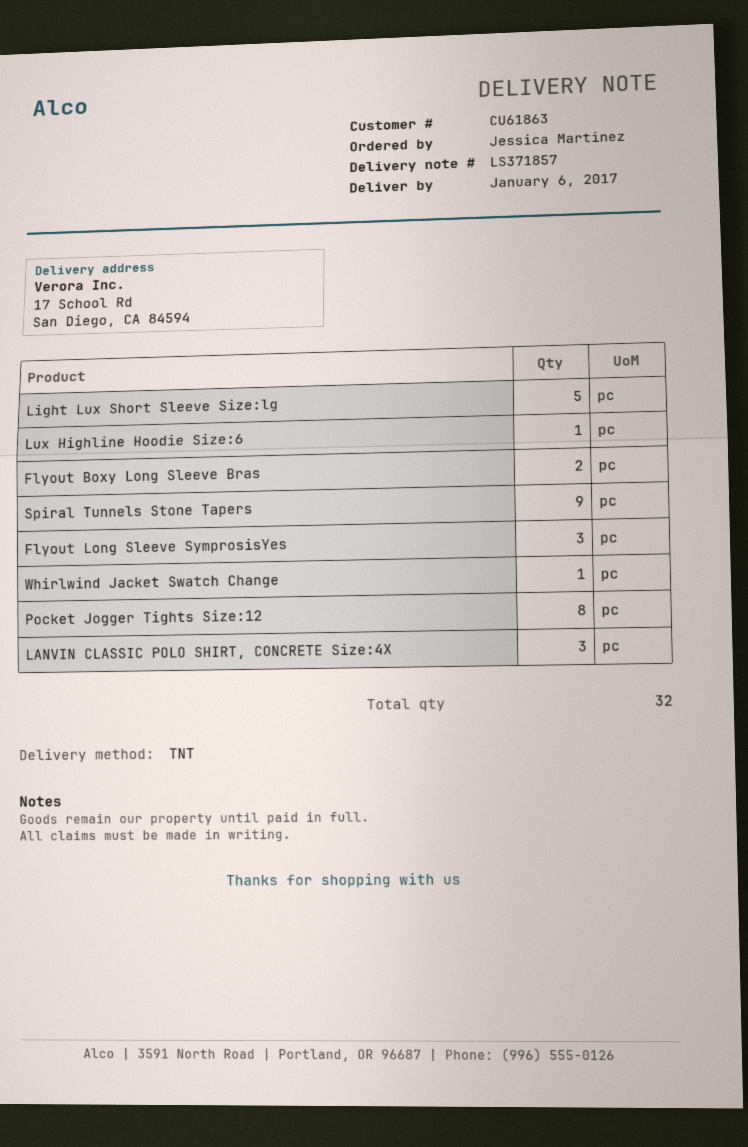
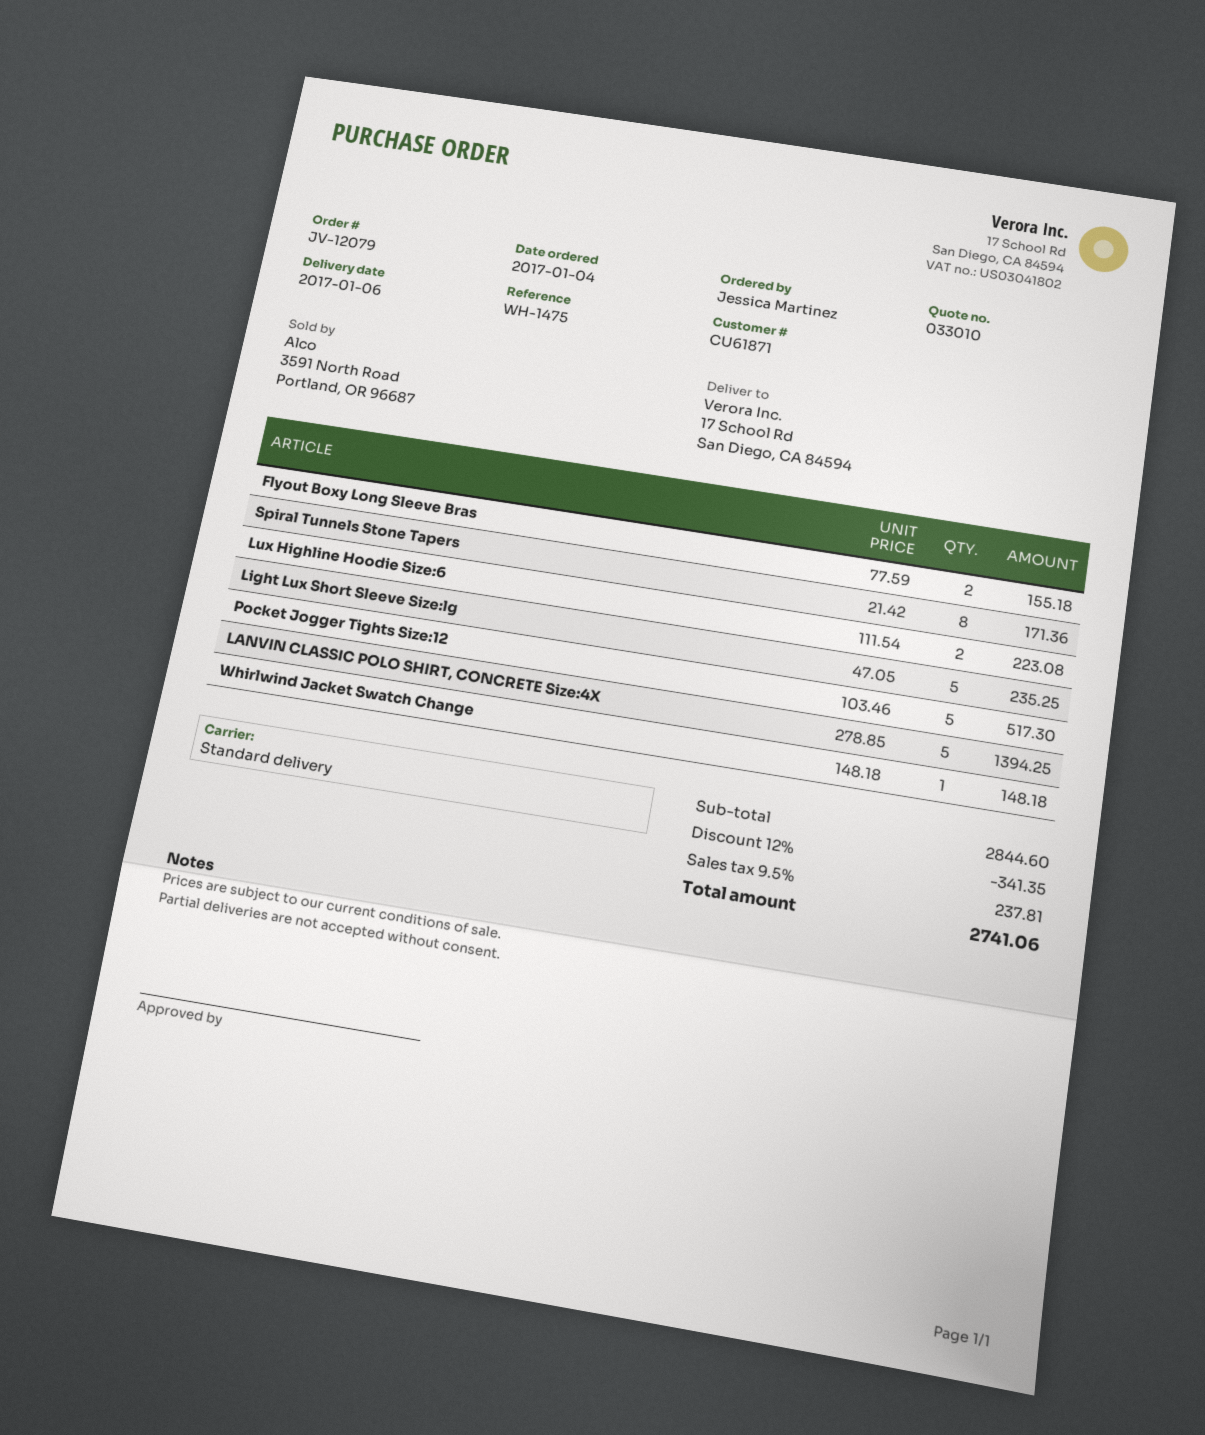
customer number: CU61863 -> CU61871
shipping method: TNT -> standard
Lux Highline Hoodie Size:6: 1 -> 2
Spiral Tunnels Stone Tapers: 9 -> 8
Flyout Long Sleeve SymprosisYes: 3 -> none
Pocket Jogger Tights Size:12: 8 -> 5
LANVIN CLASSIC POLO SHIRT, CONCRETE Size:4X: 3 -> 5

